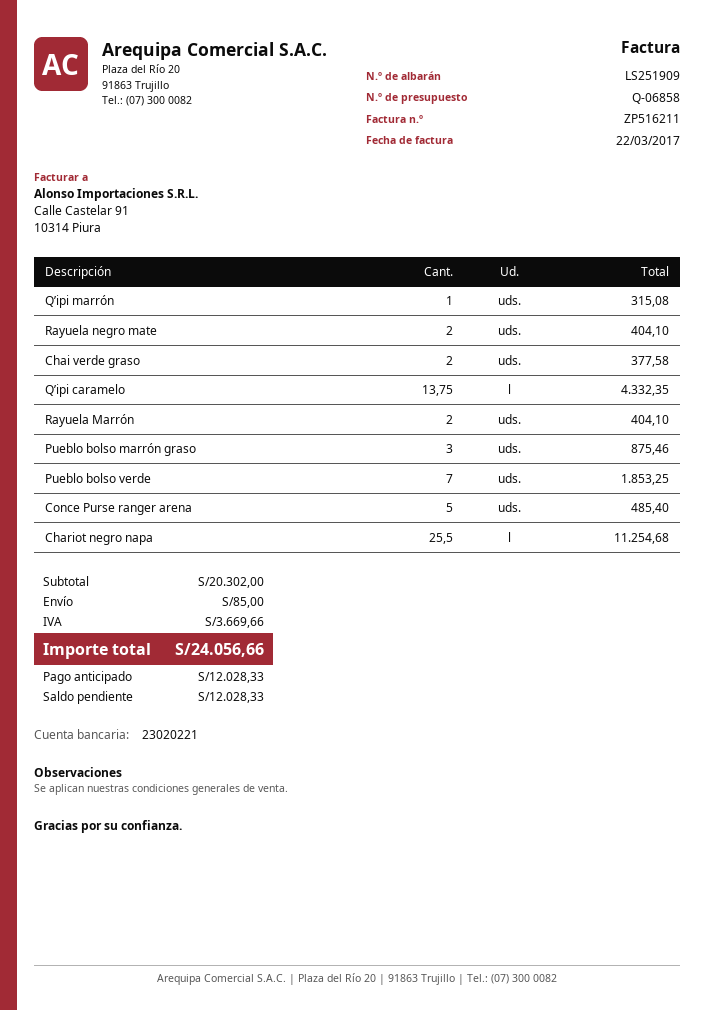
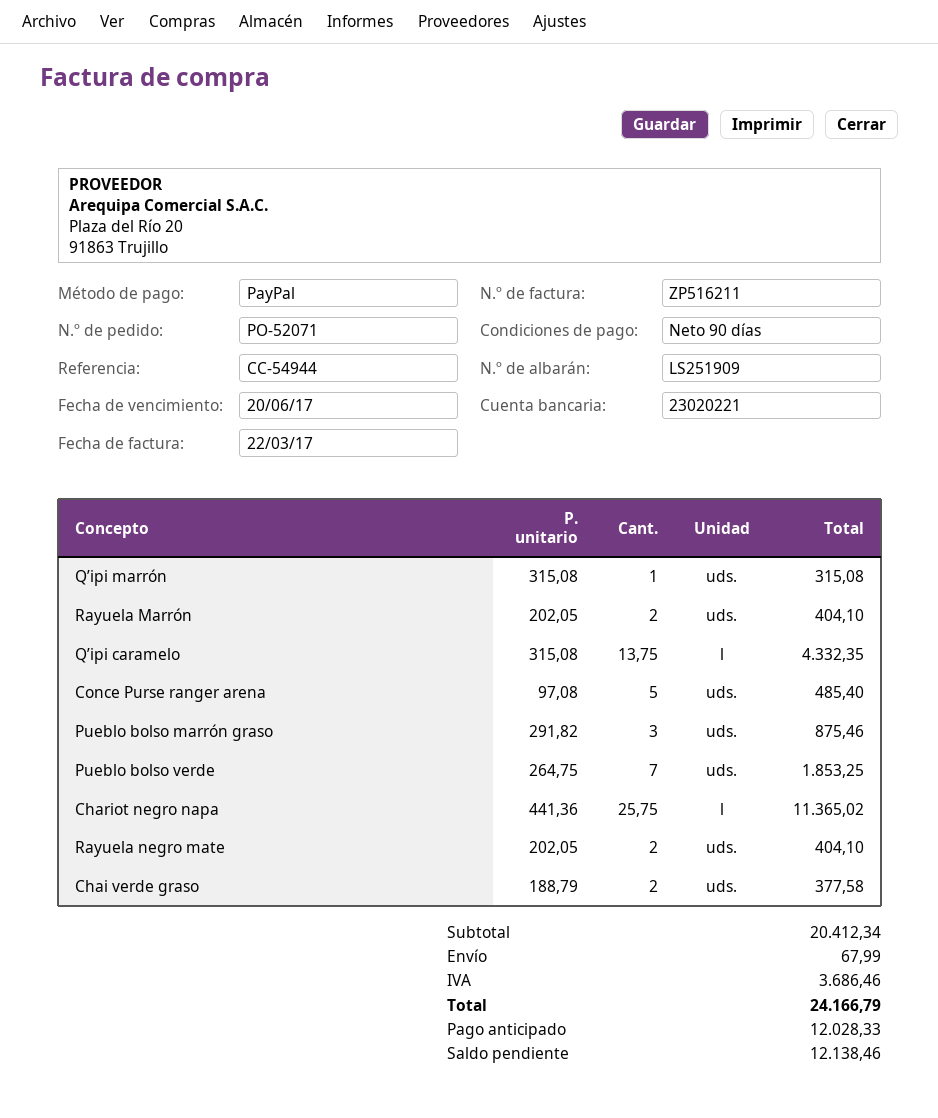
Chariot negro napa: 25.5 for 11254.68 -> 25.75 for 11365.02
subtotal: 20302.00 -> 20412.34
shipping: 85.00 -> 67.99
tax: 3669.66 -> 3686.46
total: 24056.66 -> 24166.79
balance: 12028.33 -> 12138.46

